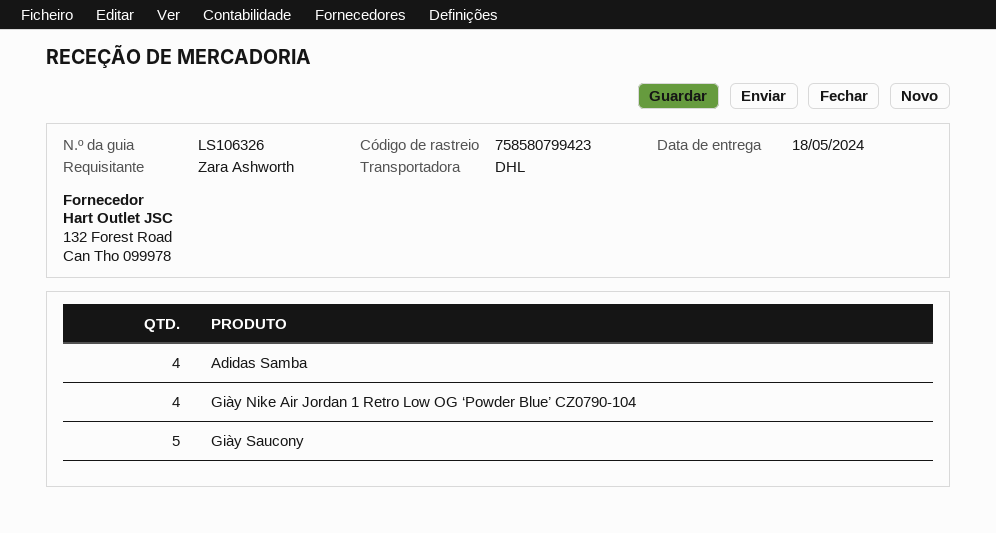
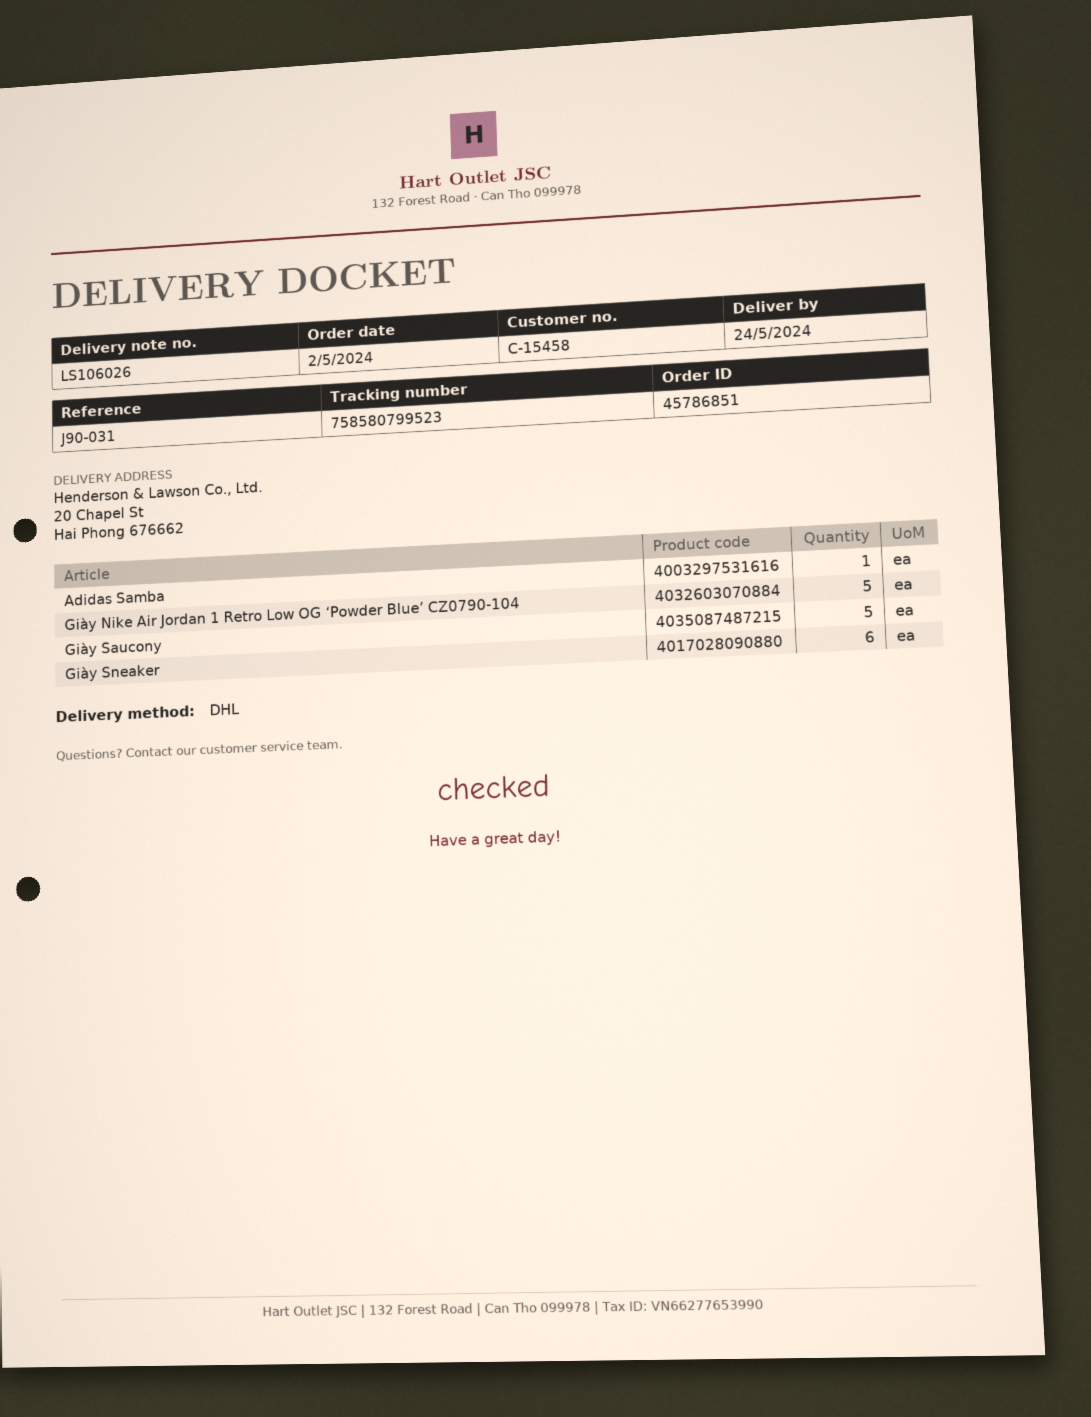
delivery note number: LS106326 -> LS106026
delivery date: 2024-05-18 -> 2024-05-24
tracking number: 758580799423 -> 758580799523
Adidas Samba: 4 -> 1
Giày Nike Air Jordan 1 Retro Low OG ‘Powder Blue’ CZ0790-104: 4 -> 5
Giày Sneaker: none -> 6

